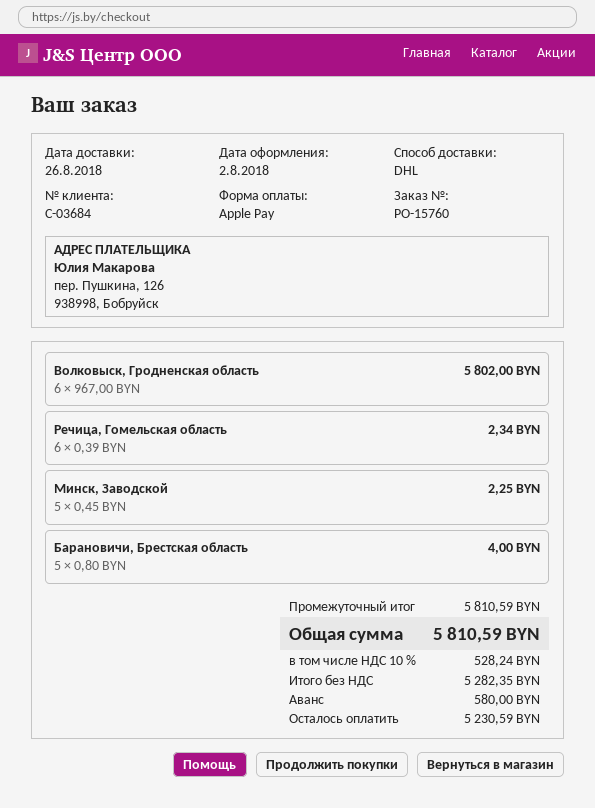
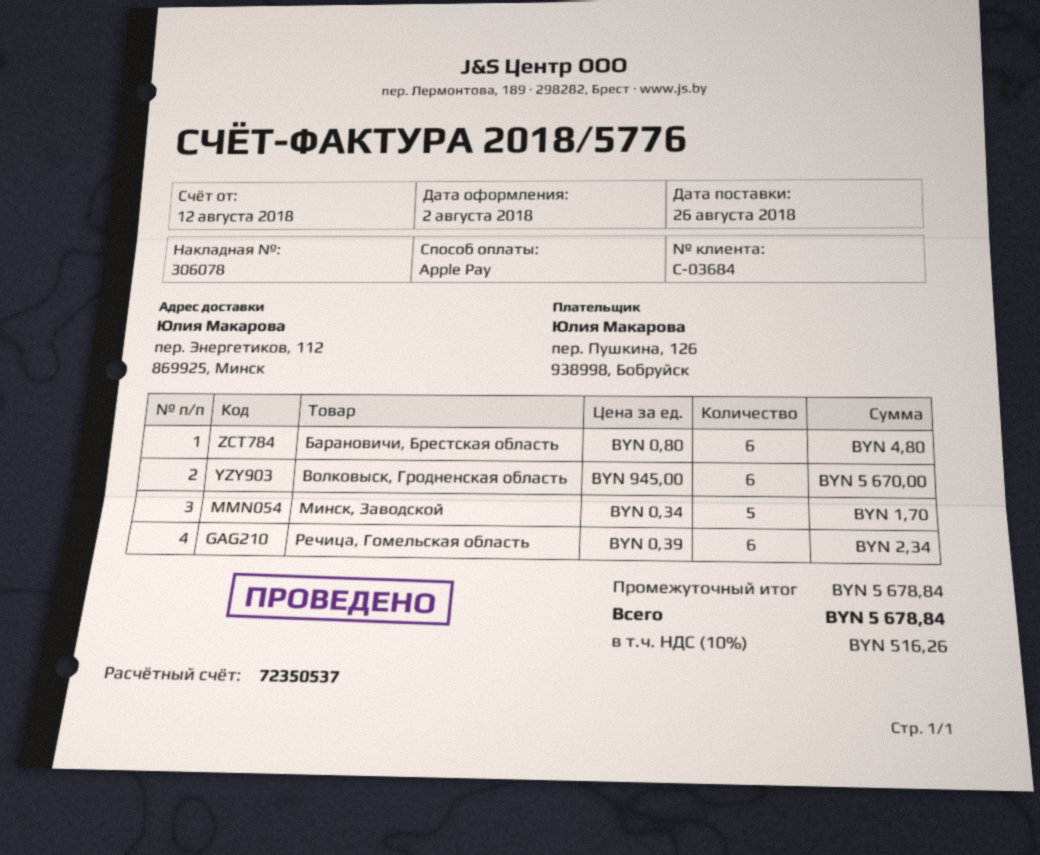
Волковыск, Гродненская область: 6 x 967.00 = 5802.00 -> 6 x 945.00 = 5670.00
Минск, Заводской: 5 x 0.45 = 2.25 -> 5 x 0.34 = 1.70
Барановичи, Брестская область: 5 x 0.80 = 4.00 -> 6 x 0.80 = 4.80
subtotal: 5810.59 -> 5678.84
tax: 10% = 528.24 -> 10% = 516.26
total: 5810.59 -> 5678.84

